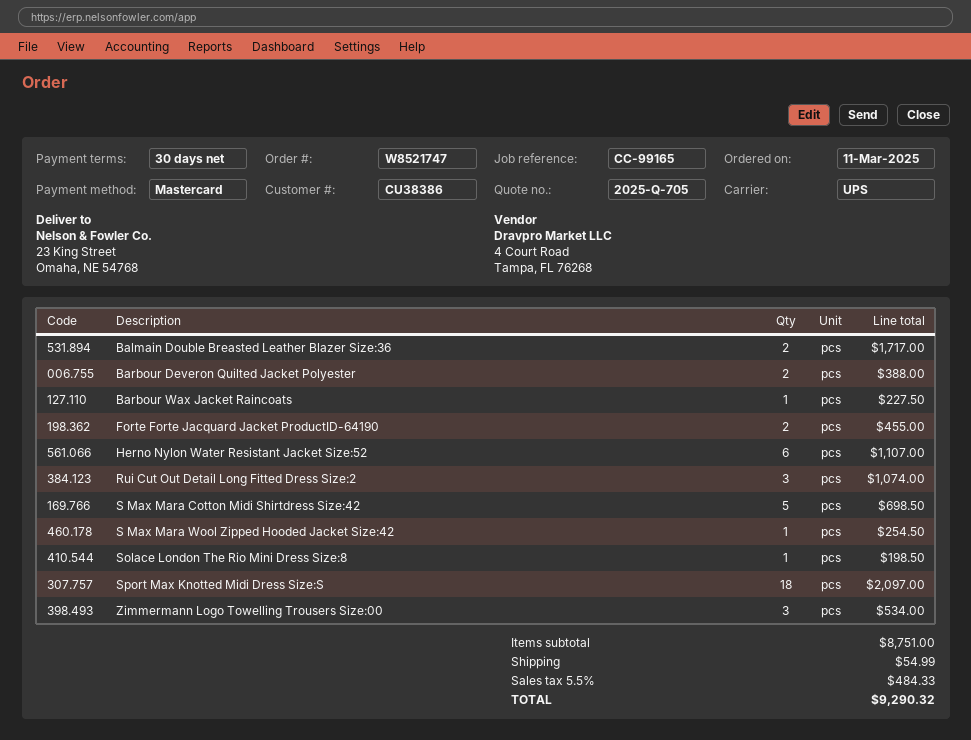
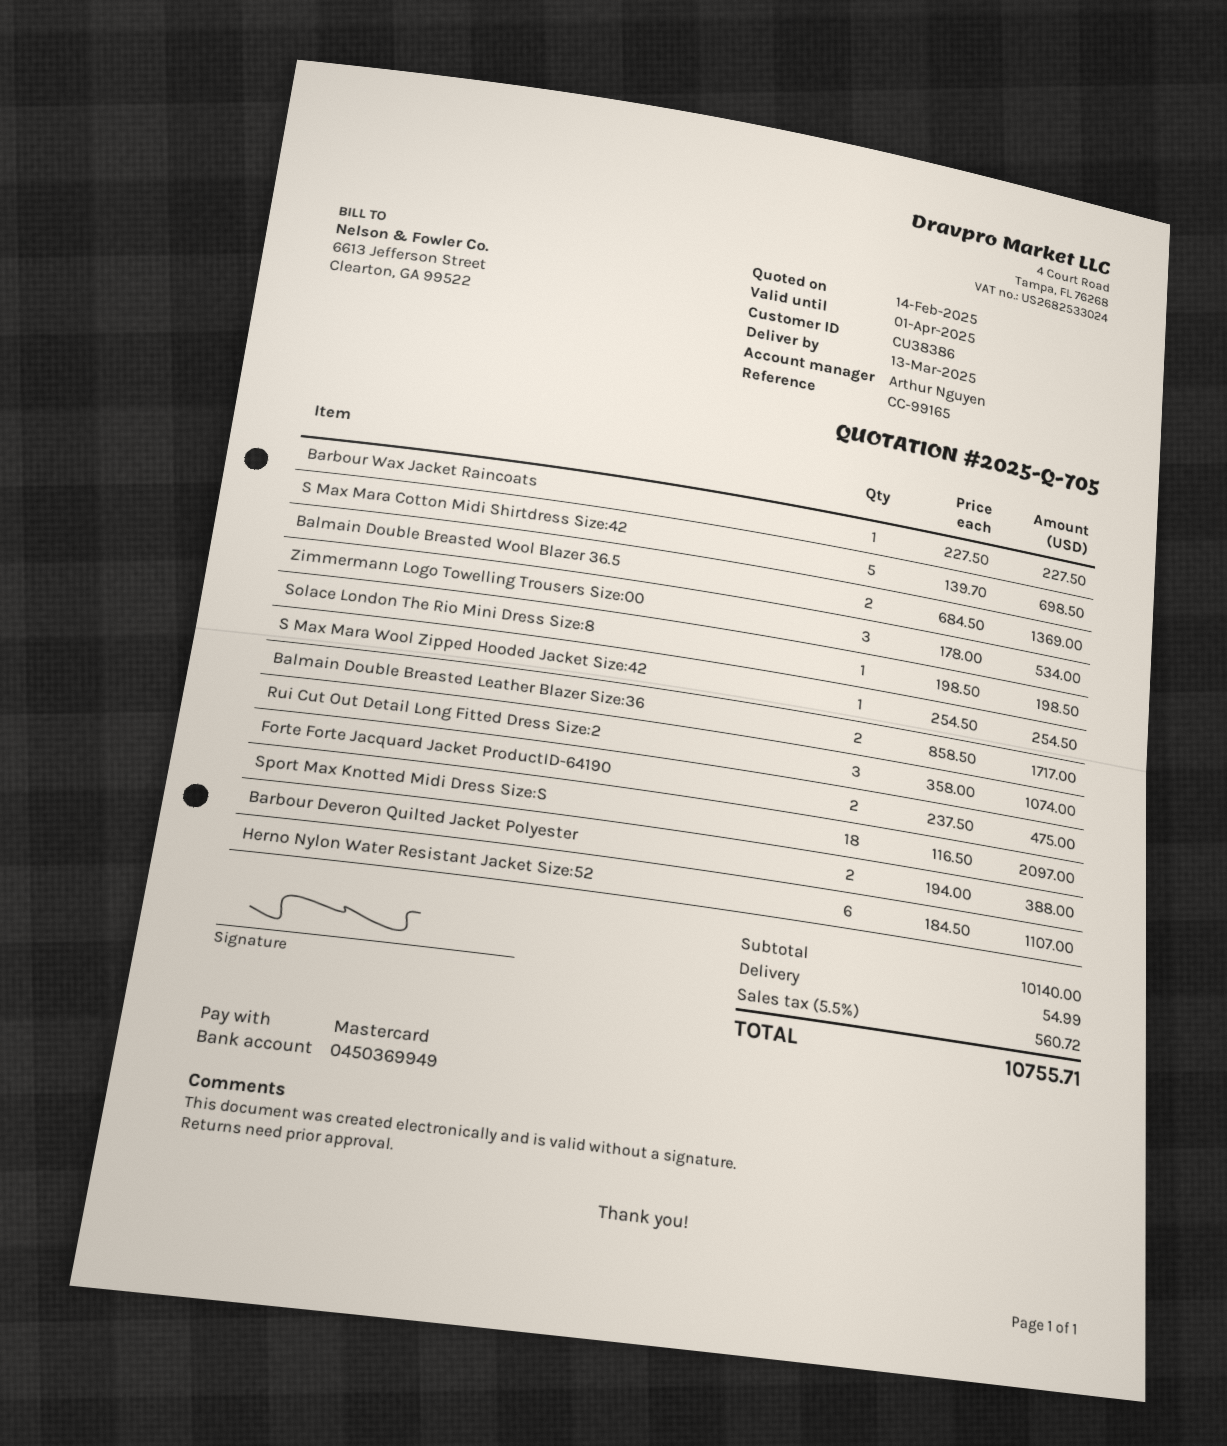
Forte Forte Jacquard Jacket ProductID-64190: 2 for 455.00 -> 2 for 475.00
Balmain Double Breasted Wool Blazer 36.5: none -> 2 for 1369.00
subtotal: 8751.00 -> 10140.00
tax: 5.5% = 484.33 -> 5.5% = 560.72
total: 9290.32 -> 10755.71

